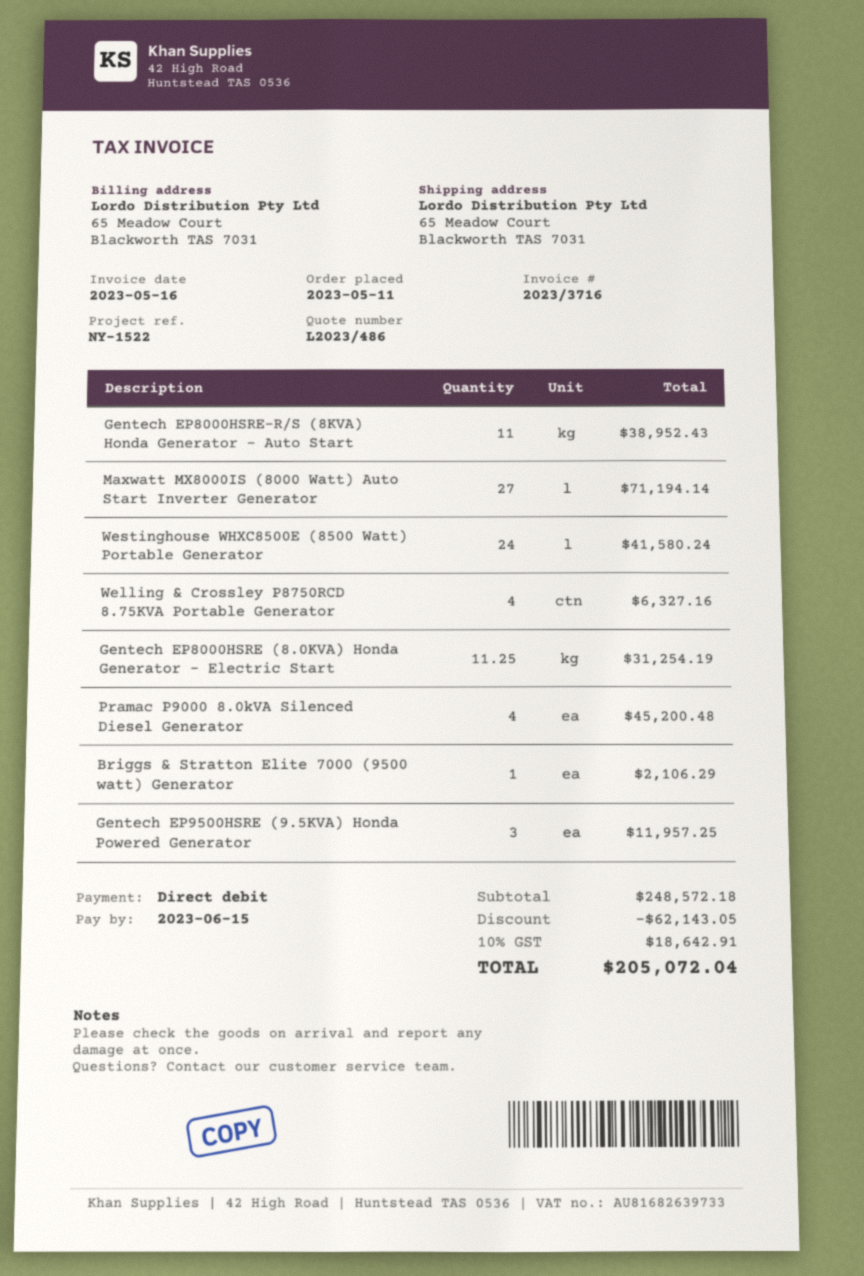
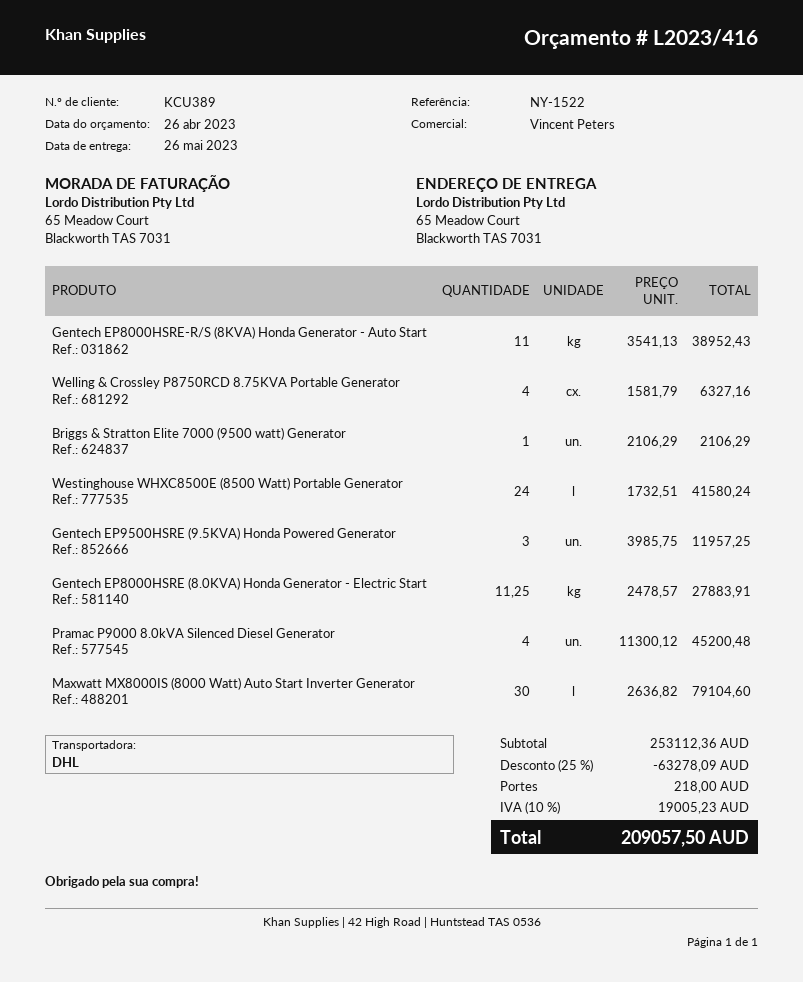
quote number: L2023/486 -> L2023/416
Maxwatt MX8000IS (8000 Watt) Auto Start Inverter Generator: 27 for 71194.14 -> 30 for 79104.60
Gentech EP8000HSRE (8.0KVA) Honda Generator - Electric Start: 11.25 for 31254.19 -> 11.25 for 27883.91
subtotal: 248572.18 -> 253112.36
discount: 62143.05 -> 63278.09
shipping: none -> 218.00
tax: 10% = 18642.91 -> 10% = 19005.23
total: 205072.04 -> 209057.50

